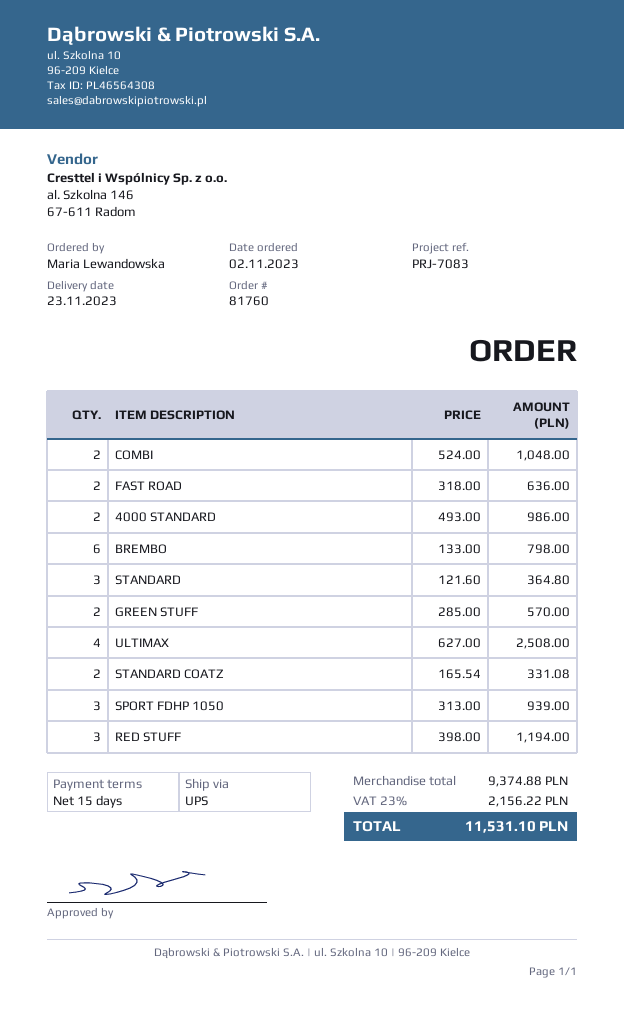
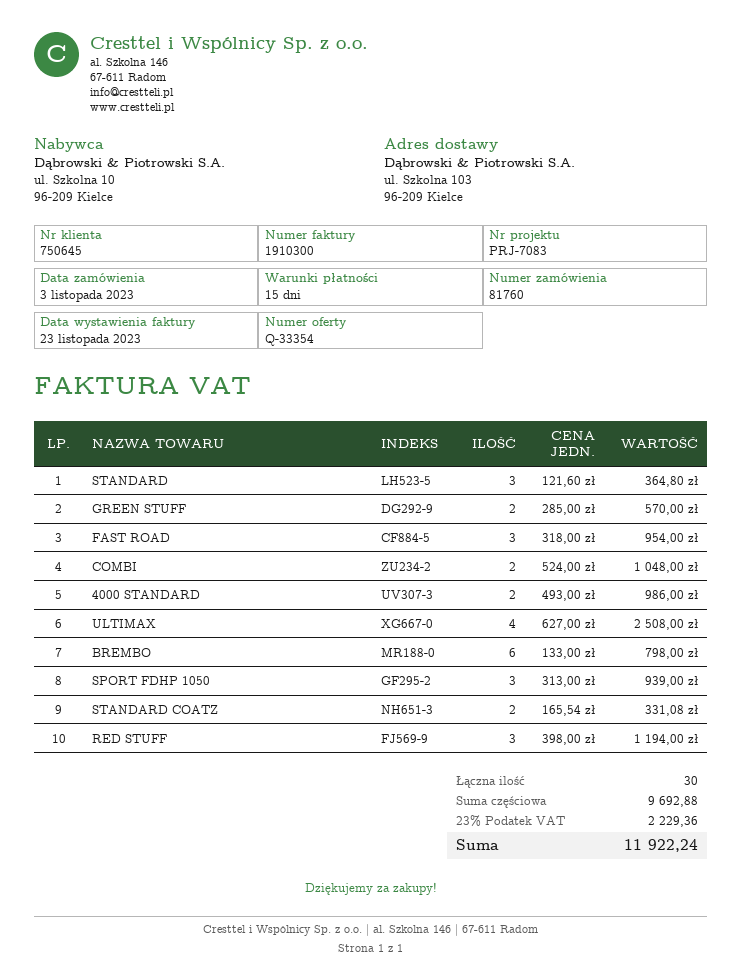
order date: 2023-11-02 -> 2023-11-03
FAST ROAD: 2 x 318.00 = 636.00 -> 3 x 318.00 = 954.00
subtotal: 9374.88 -> 9692.88
tax: 23% = 2156.22 -> 23% = 2229.36
total: 11531.10 -> 11922.24

